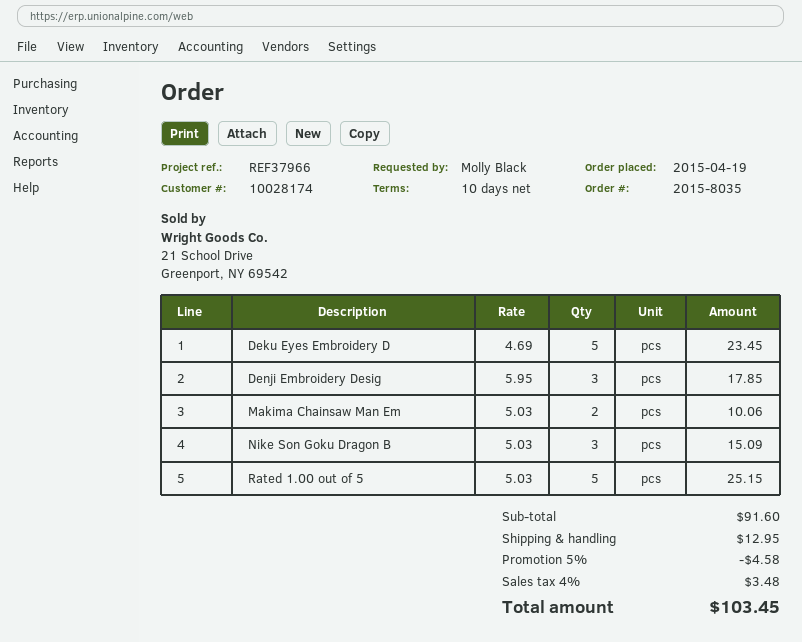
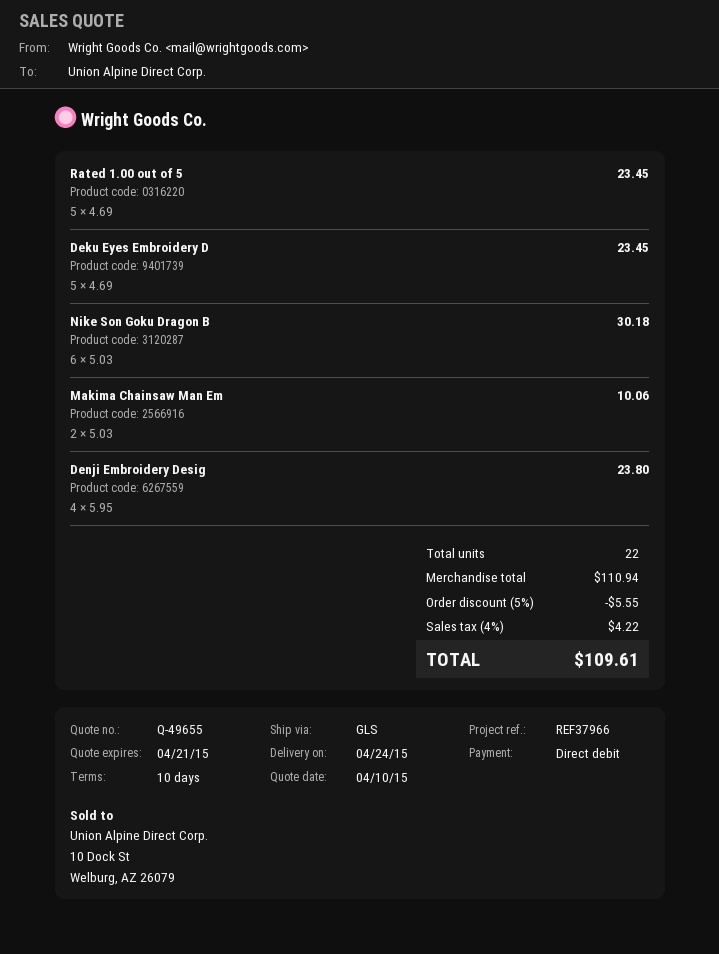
Denji Embroidery Desig: 3 x 5.95 = 17.85 -> 4 x 5.95 = 23.80
Nike Son Goku Dragon B: 3 x 5.03 = 15.09 -> 6 x 5.03 = 30.18
Rated 1.00 out of 5: 5 x 5.03 = 25.15 -> 5 x 4.69 = 23.45
subtotal: 91.60 -> 110.94
discount: 5% = 4.58 -> 5% = 5.55
shipping: 12.95 -> none
tax: 4% = 3.48 -> 4% = 4.22
total: 103.45 -> 109.61

